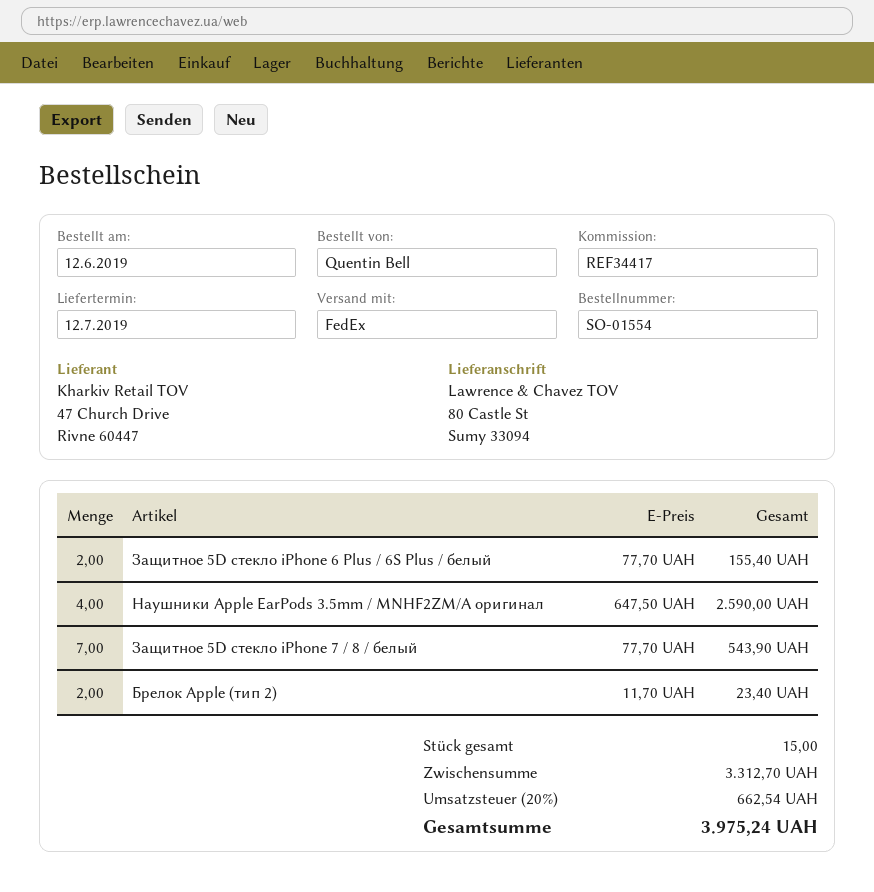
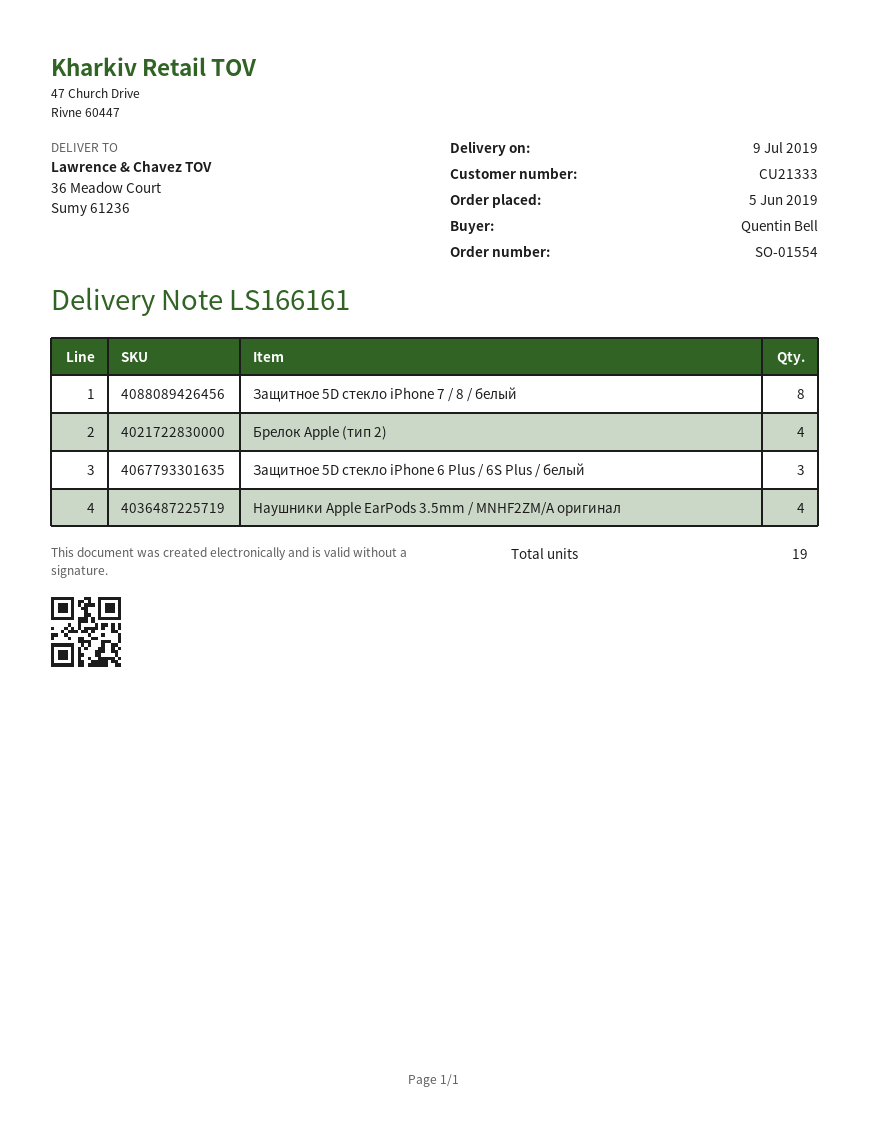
order date: 2019-06-12 -> 2019-06-05
delivery date: 2019-07-12 -> 2019-07-09
ship to: 80 Castle St, Sumy 33094 -> 36 Meadow Court, Sumy 61236
Защитное 5D стекло iPhone 6 Plus / 6S Plus / белый: 2 -> 3
Защитное 5D стекло iPhone 7 / 8 / белый: 7 -> 8
Брелок Apple (тип 2): 2 -> 4
total quantity: 15 -> 19

